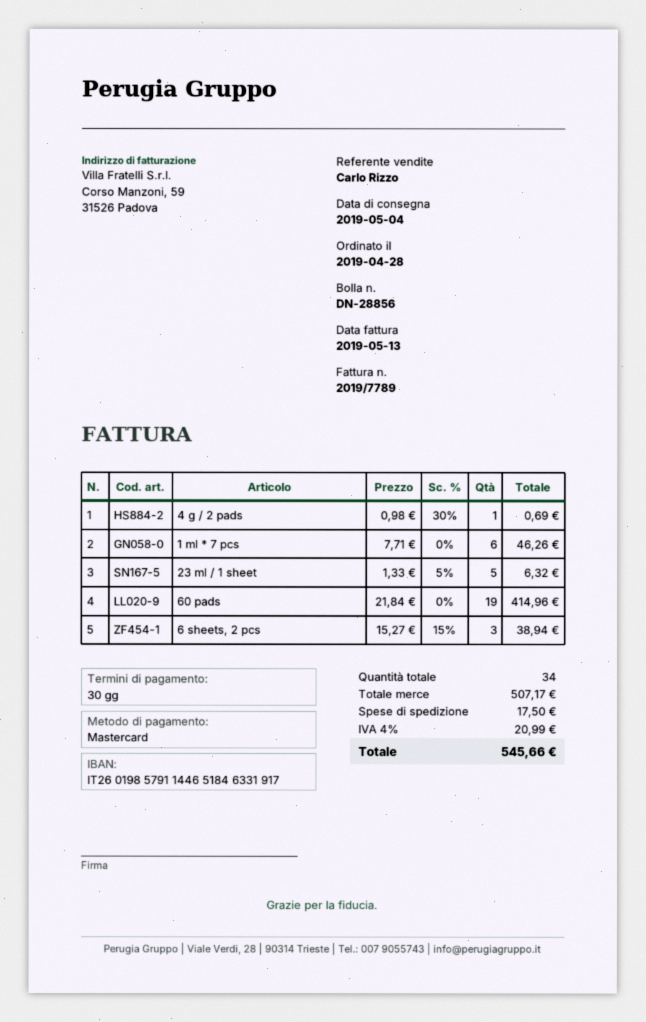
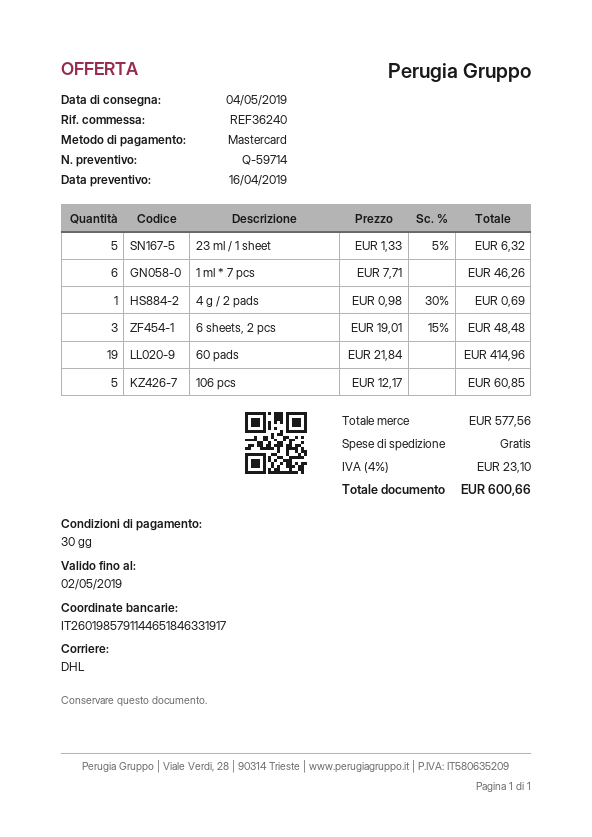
6 sheets, 2 pcs: 3 x 15.27 - 15% = 38.94 -> 3 x 19.01 - 15% = 48.48
106 pcs: none -> 5 x 12.17 = 60.85
subtotal: 507.17 -> 577.56
shipping: 17.50 -> 0.00
tax: 4% = 20.99 -> 4% = 23.10
total: 545.66 -> 600.66

